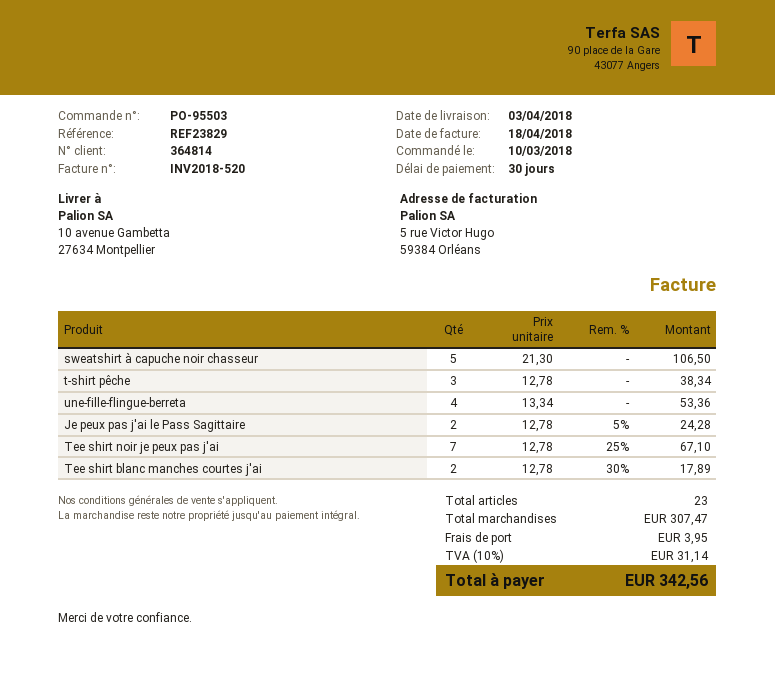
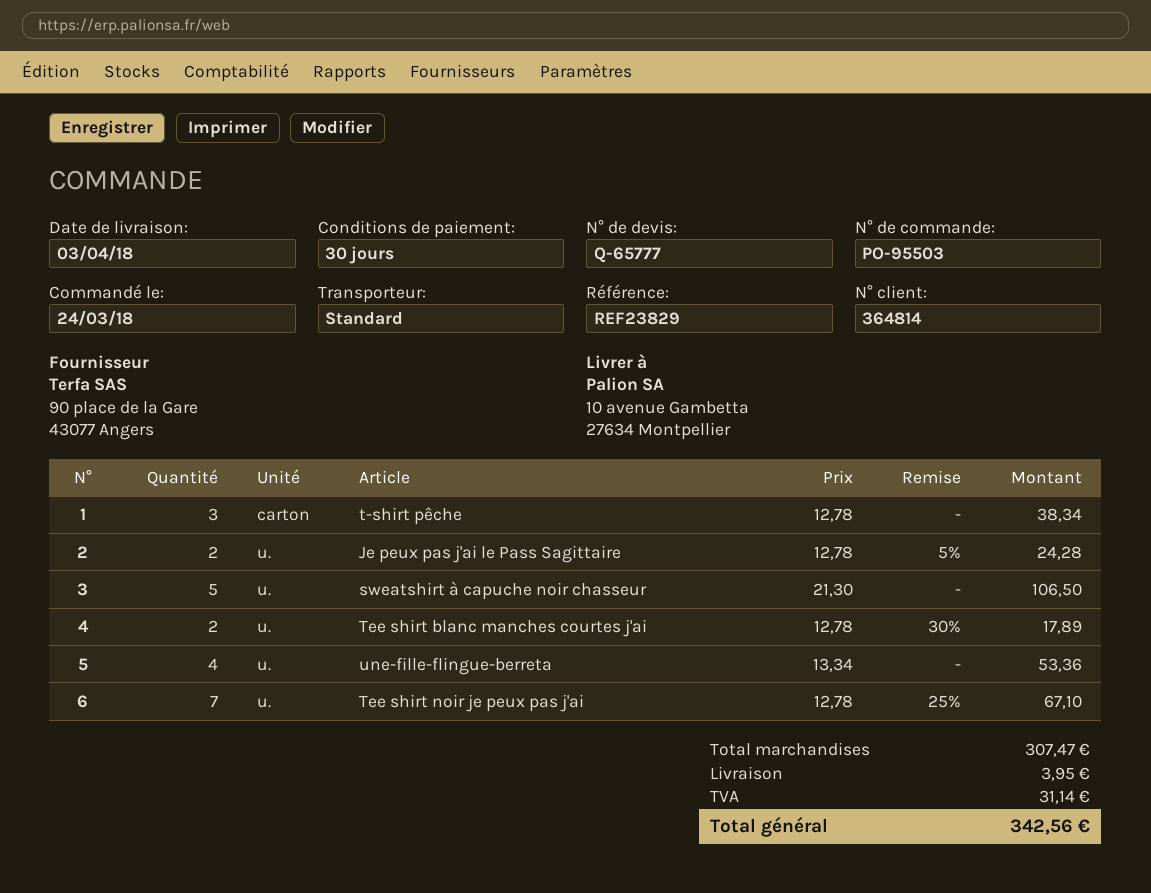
order date: 2018-03-10 -> 2018-03-24

